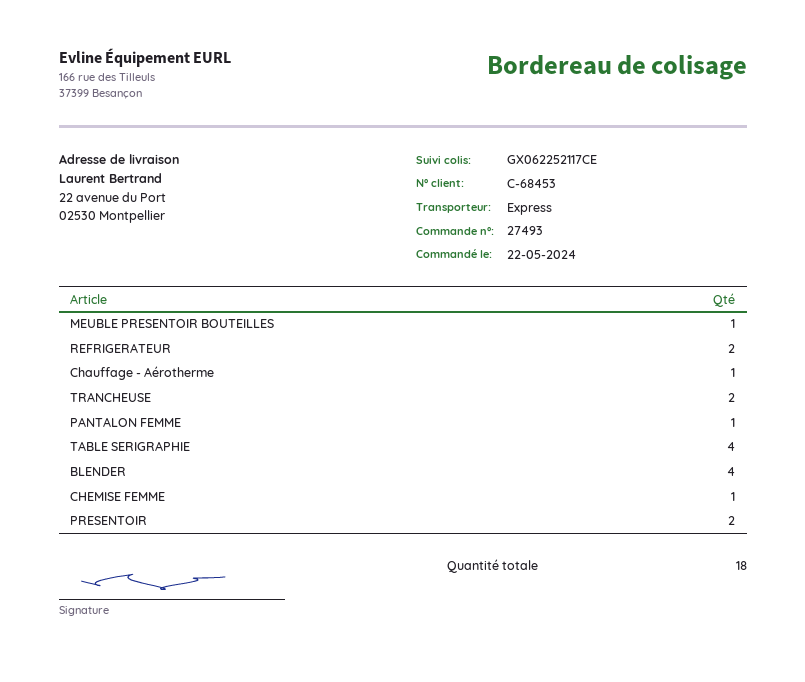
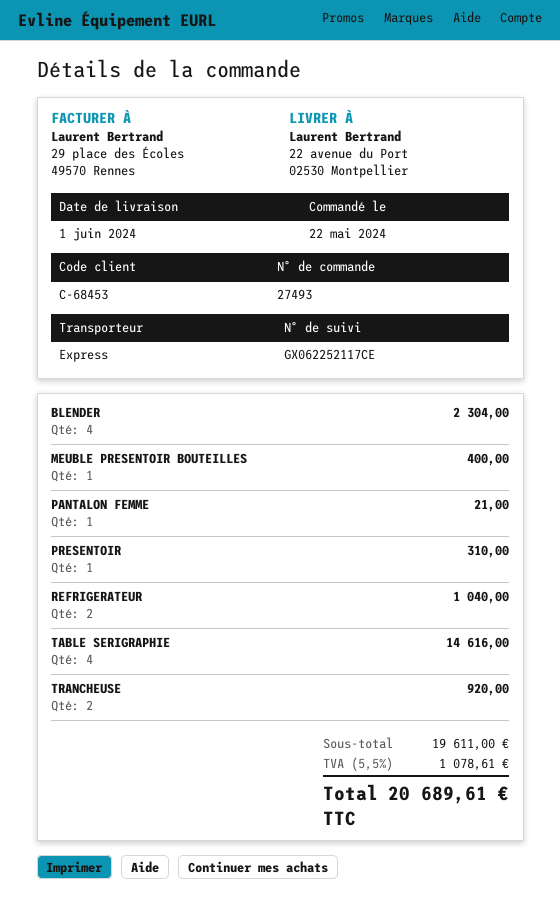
Chauffage - Aérotherme: 1 -> none
CHEMISE FEMME: 1 -> none
PRESENTOIR: 2 -> 1

